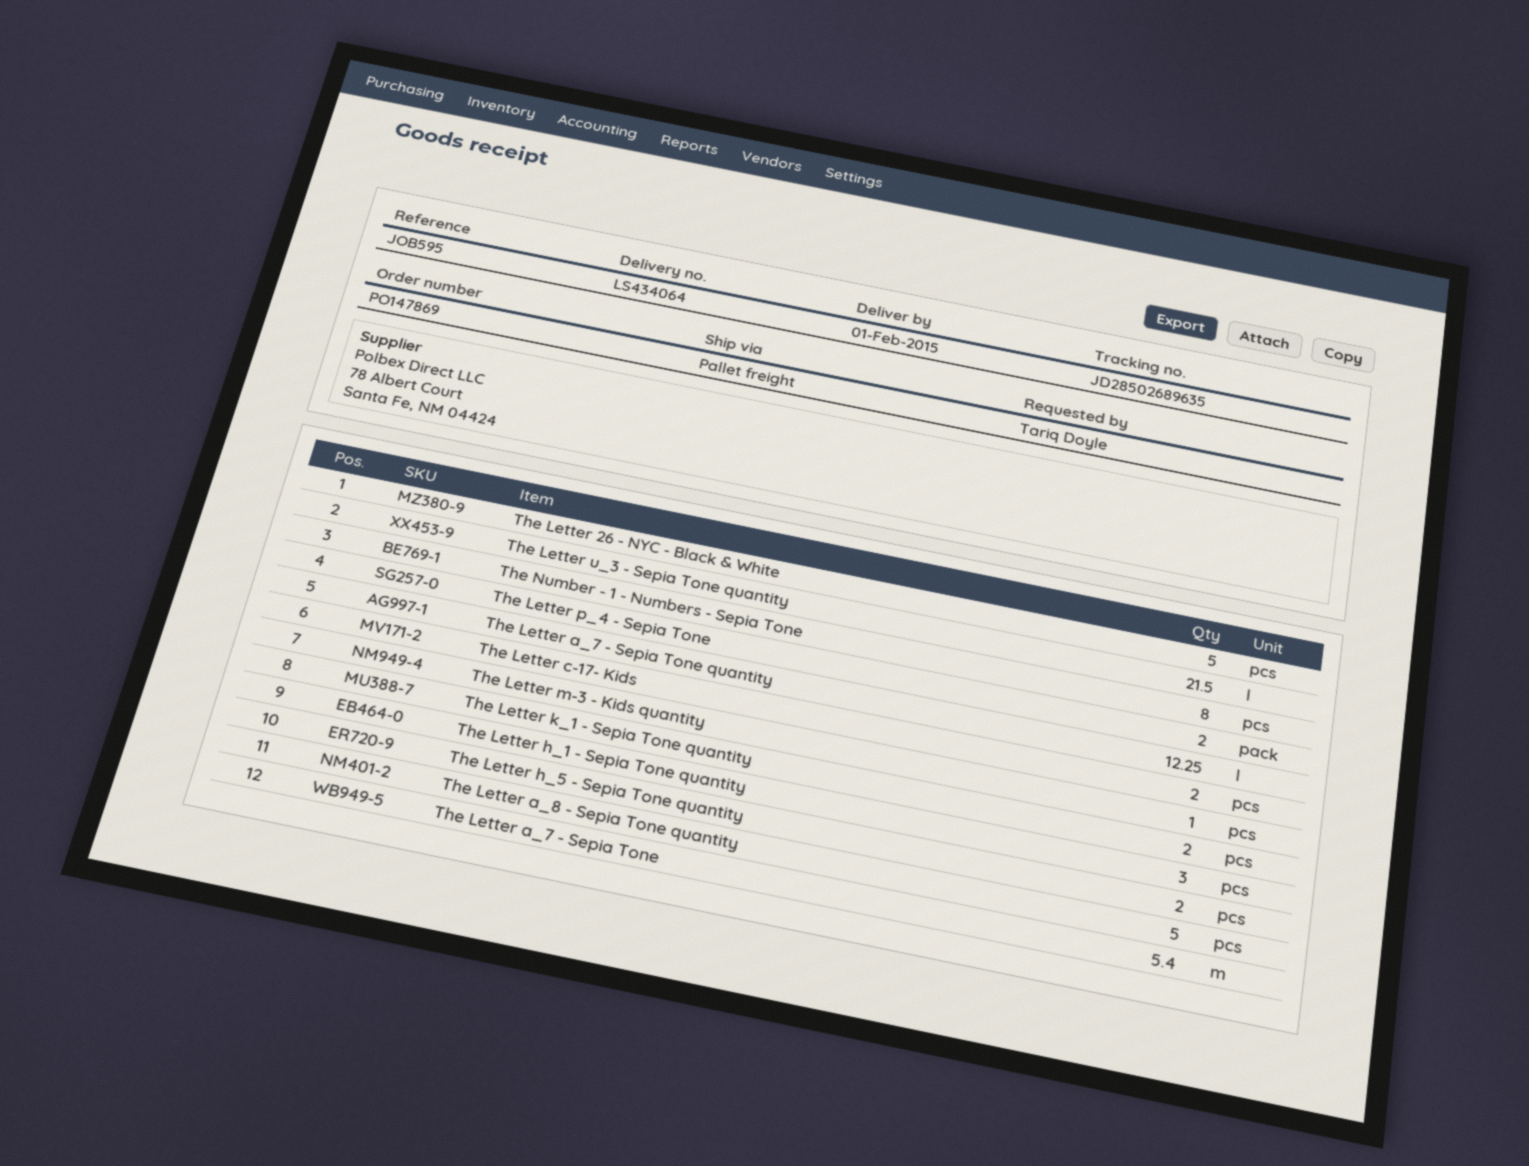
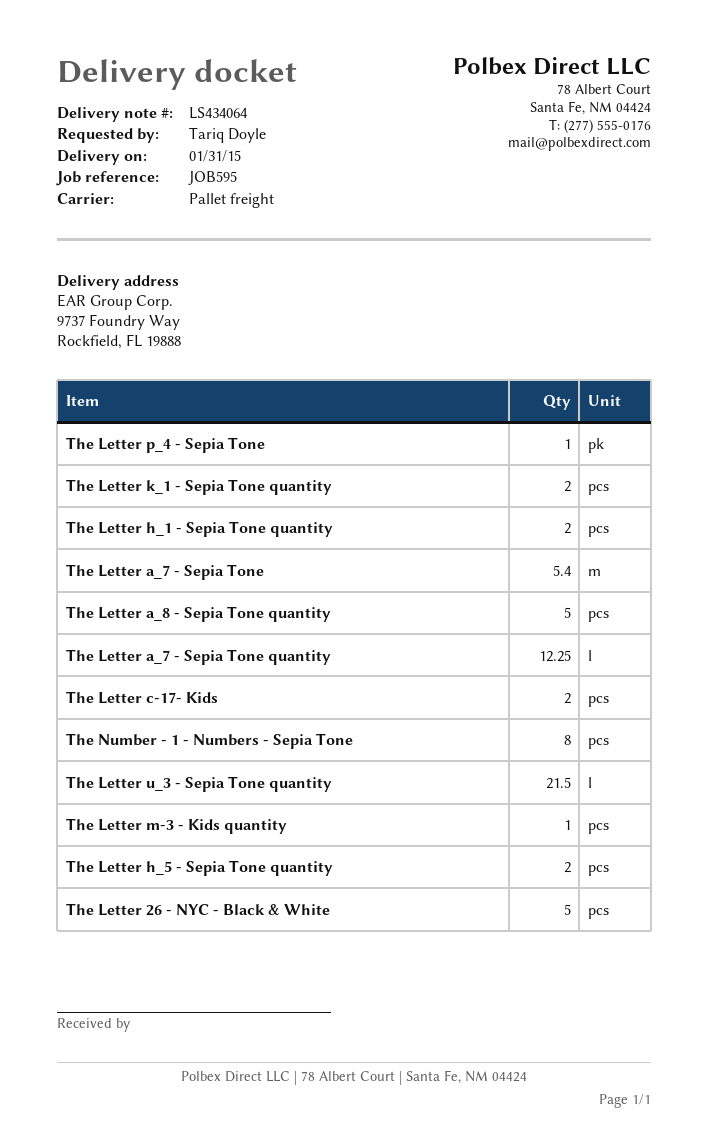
delivery date: 2015-02-01 -> 2015-01-31
The Letter p_4 - Sepia Tone: 2 -> 1
The Letter h_1 - Sepia Tone quantity: 3 -> 2

